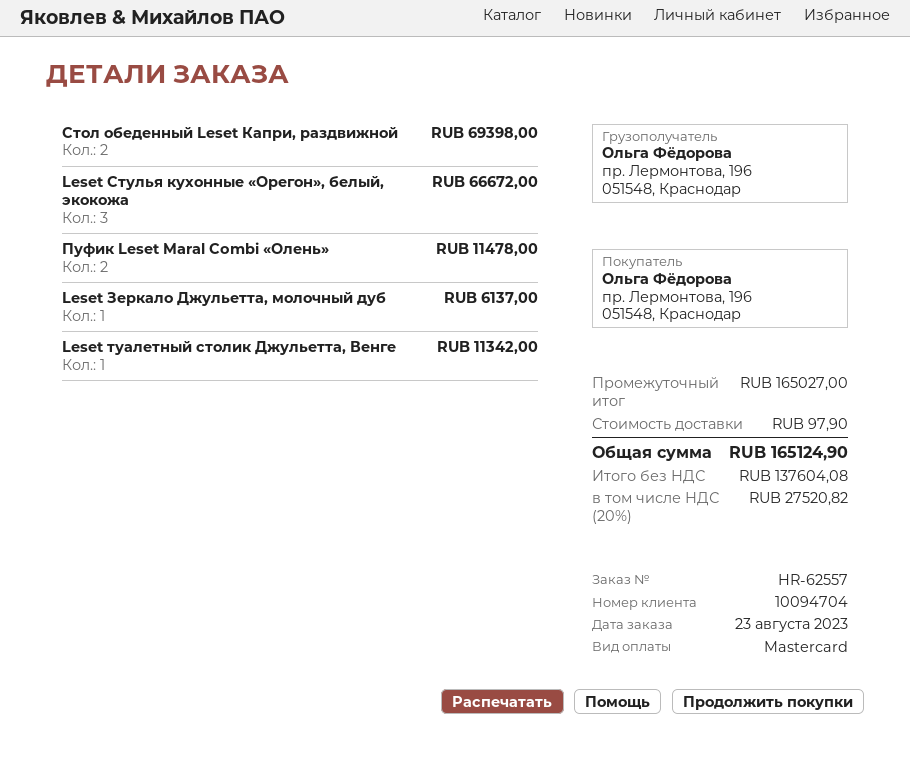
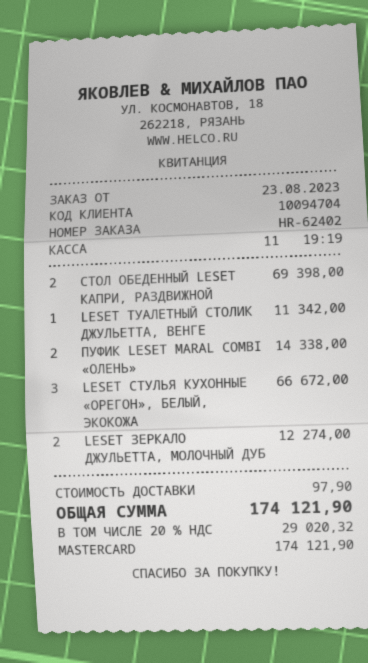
order number: HR-62557 -> HR-62402
Пуфик Leset Maral Combi «Олень»: 2 for 11478.00 -> 2 for 14338.00
Leset Зеркало Джульетта, молочный дуб: 1 for 6137.00 -> 2 for 12274.00
tax: 20% = 27520.82 -> 20% = 29020.32
total: 165124.90 -> 174121.90

